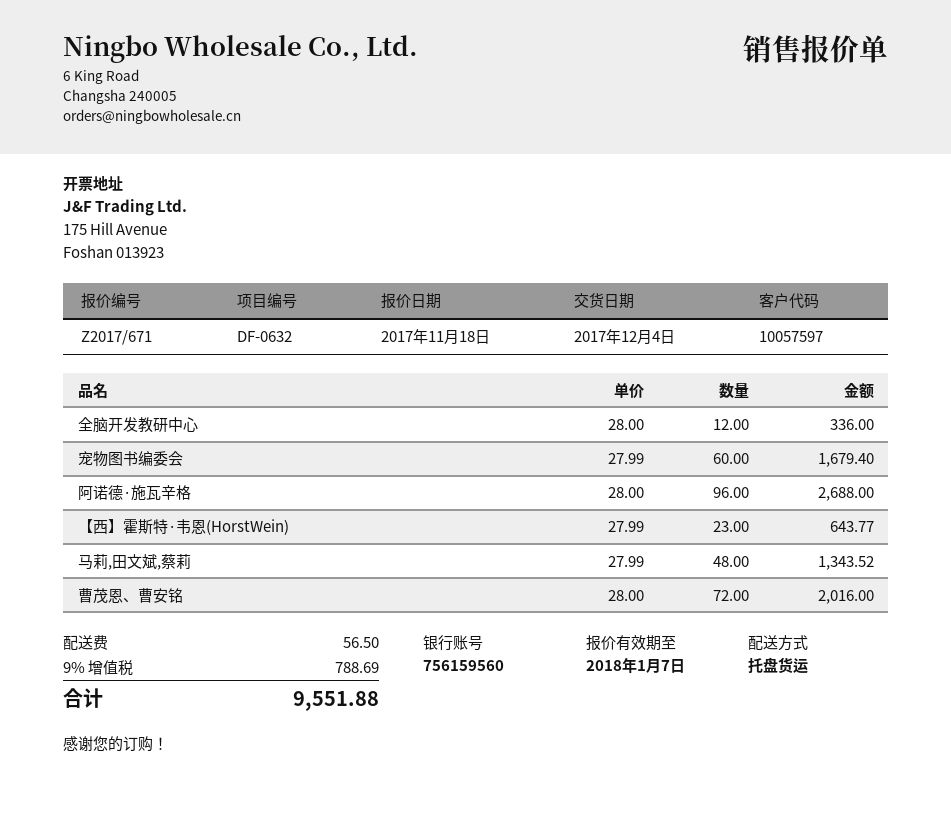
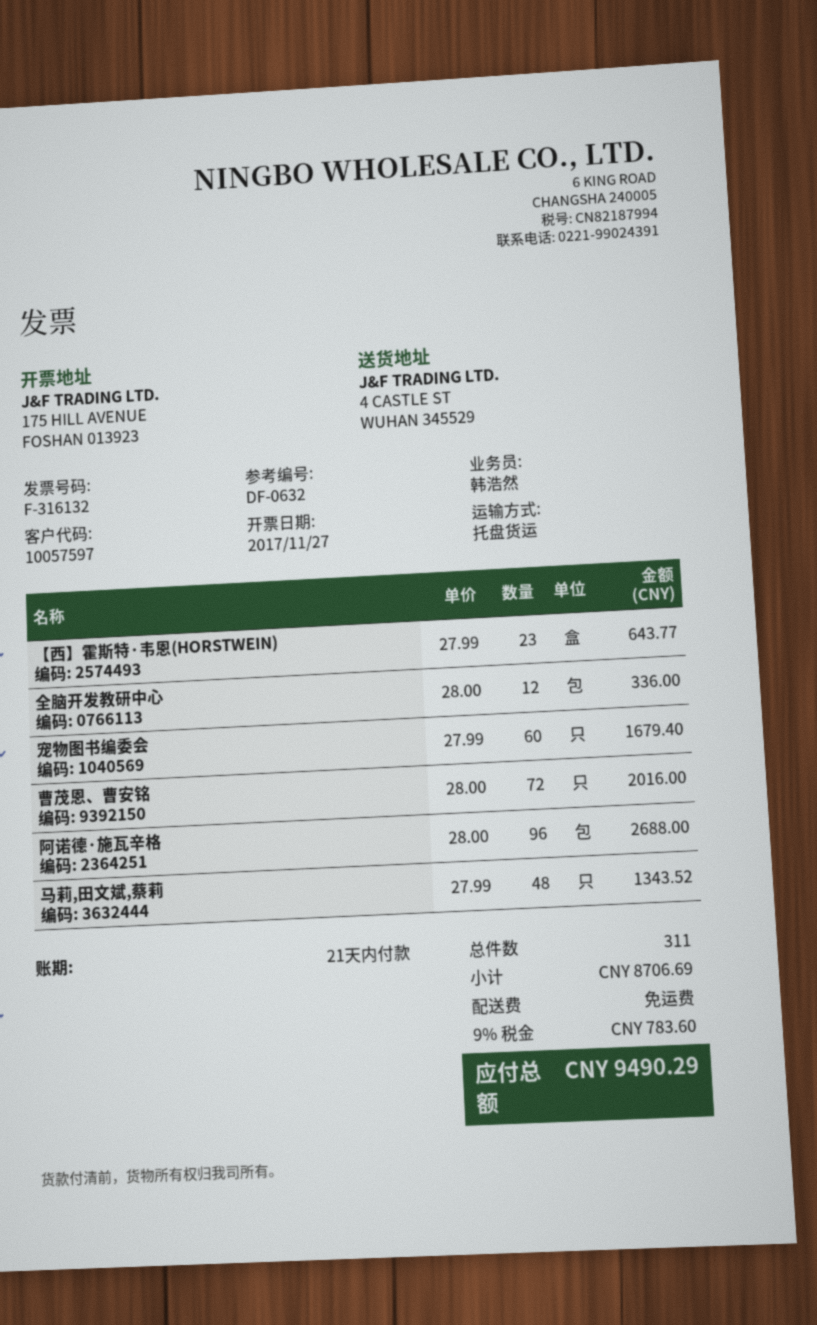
shipping: 56.50 -> 0.00
tax: 9% = 788.69 -> 9% = 783.60
total: 9551.88 -> 9490.29

